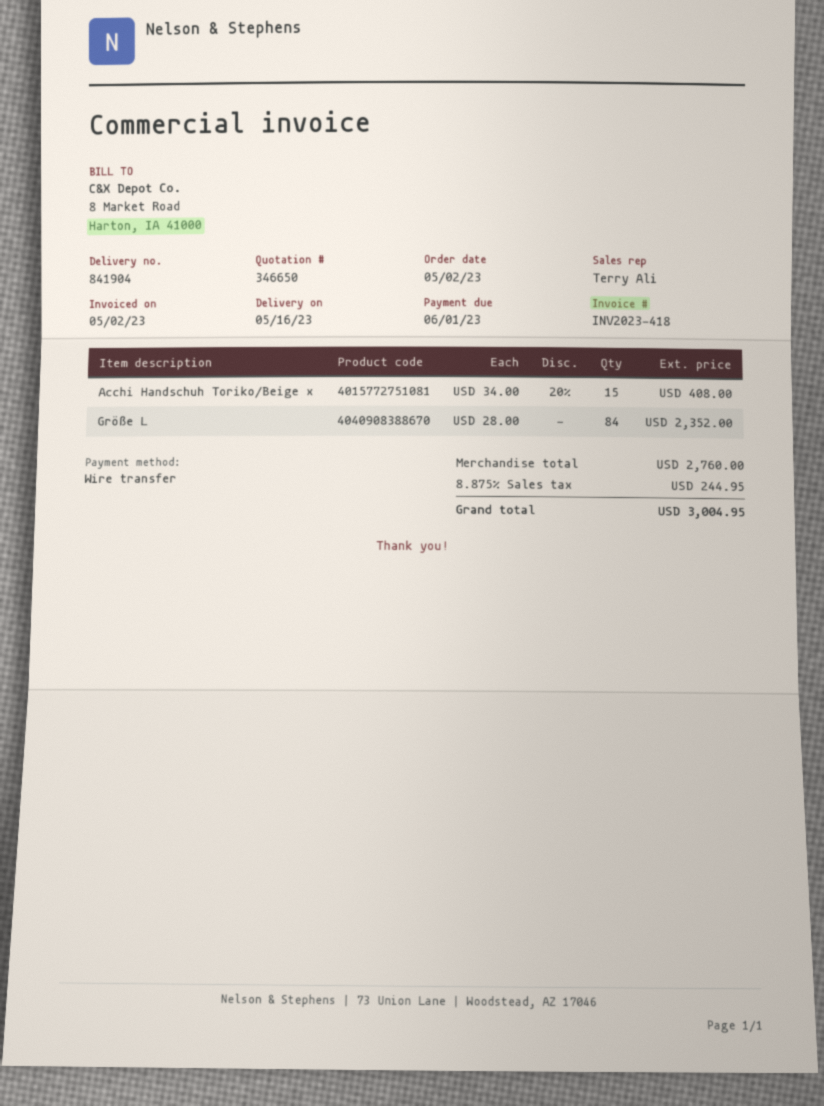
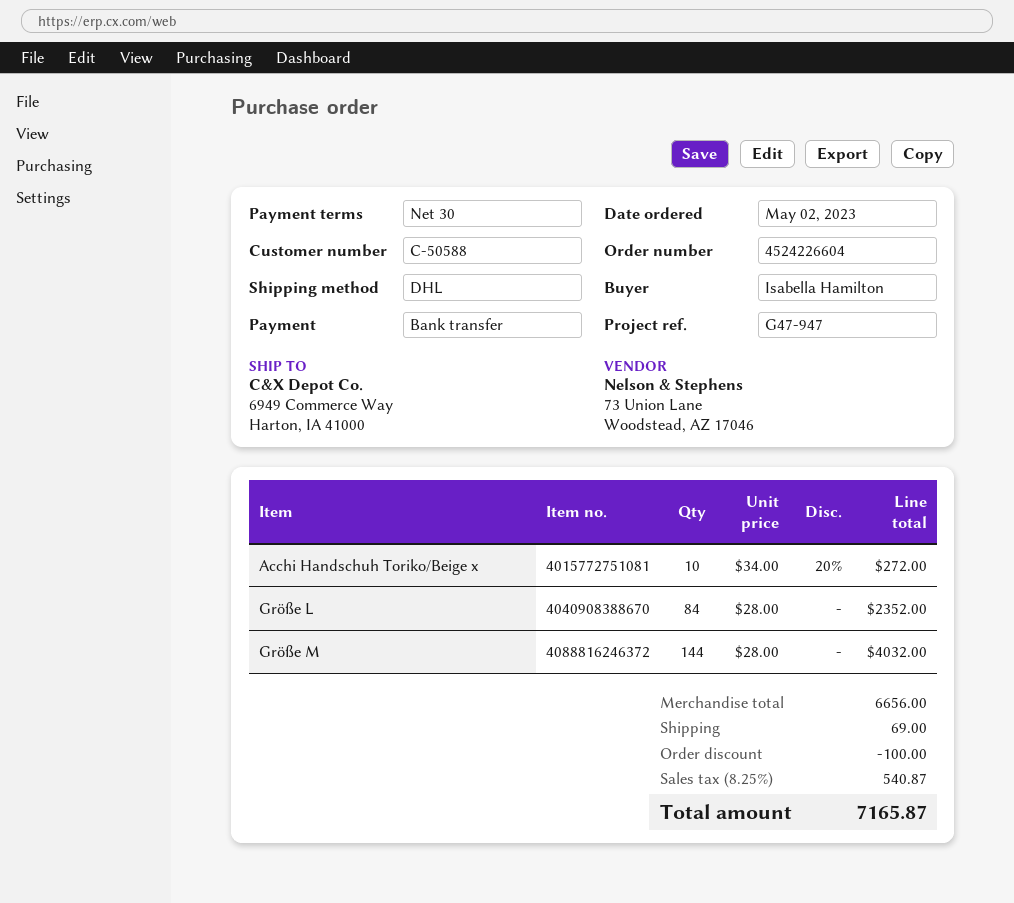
Acchi Handschuh Toriko/Beige x: 15 x 34.00 - 20% = 408.00 -> 10 x 34.00 - 20% = 272.00
Größe M: none -> 144 x 28.00 = 4032.00
subtotal: 2760.00 -> 6656.00
discount: none -> 100.00
shipping: none -> 69.00
tax: 8.875% = 244.95 -> 8.25% = 540.87
total: 3004.95 -> 7165.87

